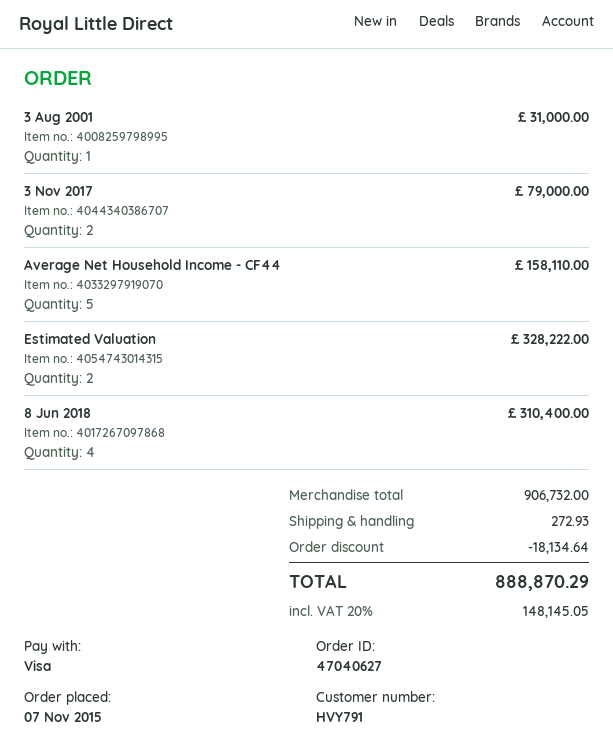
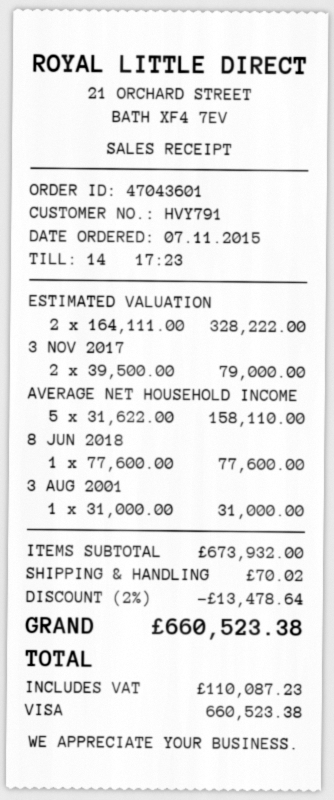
order number: 47040627 -> 47043601
8 Jun 2018: 4 for 310400.00 -> 1 for 77600.00
subtotal: 906732.00 -> 673932.00
discount: 18134.64 -> 13478.64
shipping: 272.93 -> 70.02
tax: 148145.05 -> 110087.23
total: 888870.29 -> 660523.38

